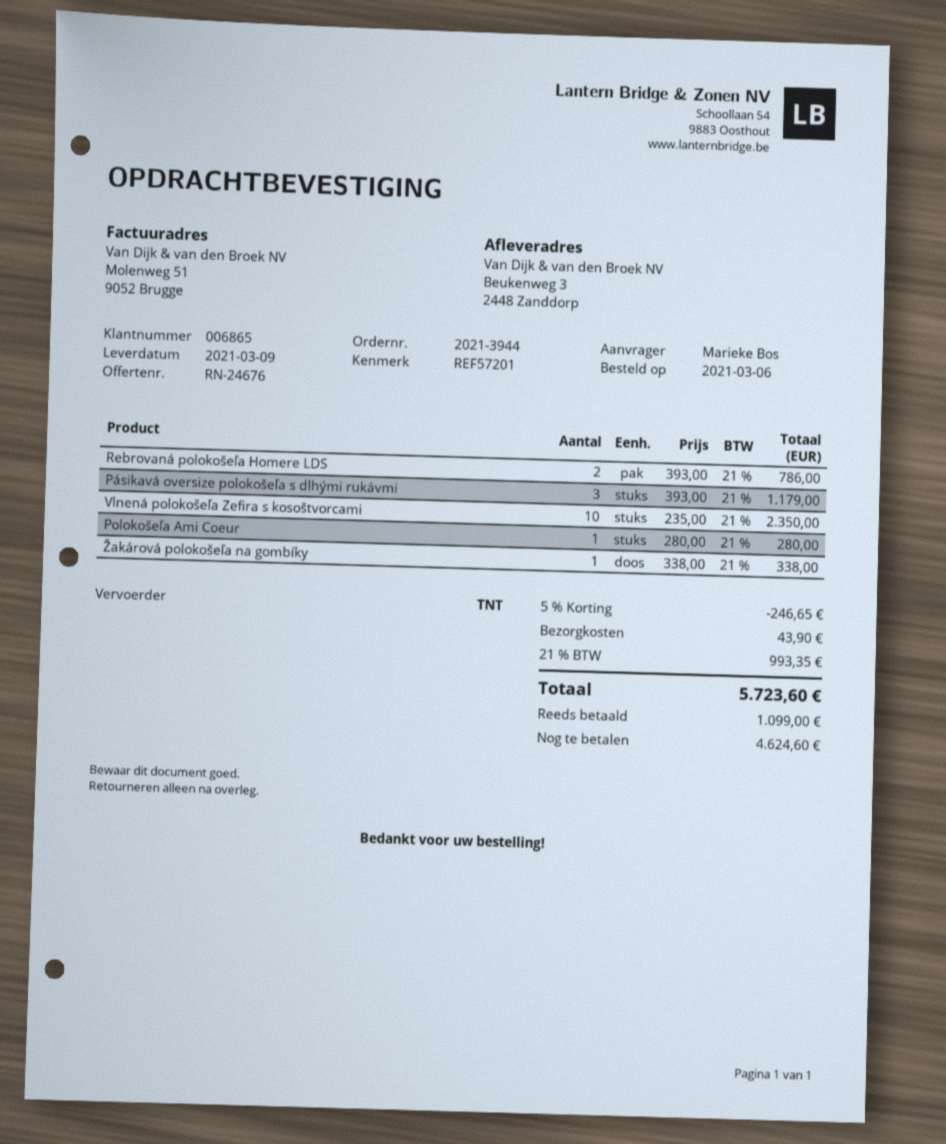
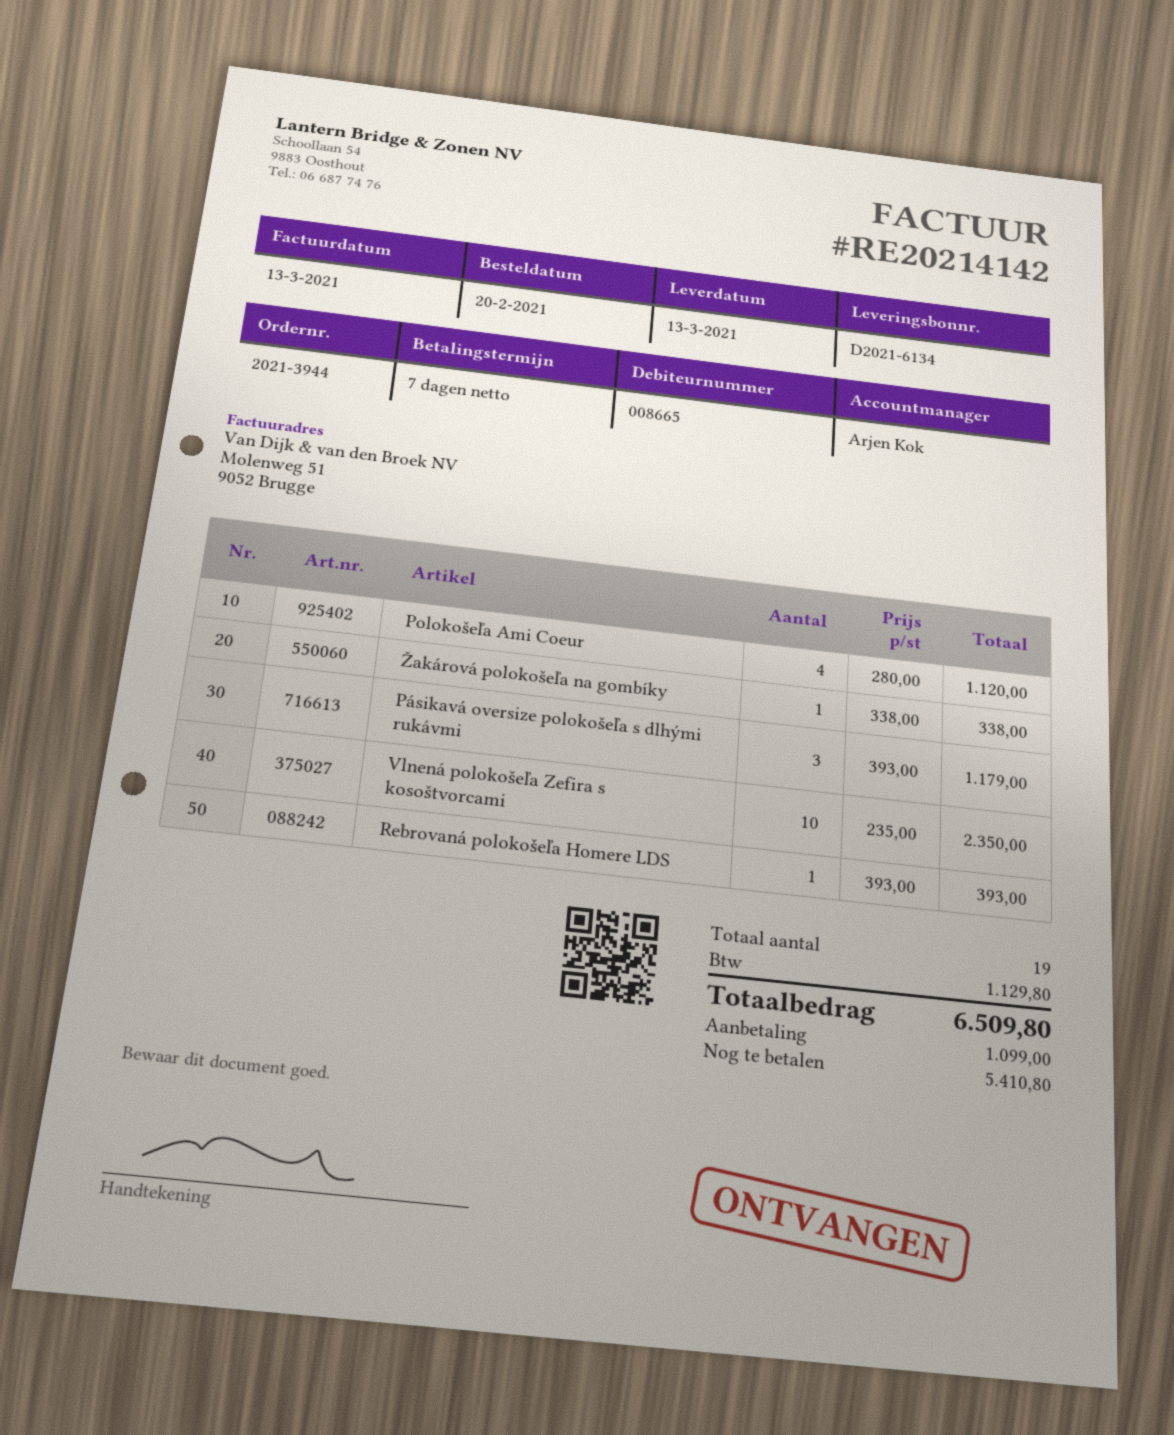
order date: 2021-03-06 -> 2021-02-20
delivery date: 2021-03-09 -> 2021-03-13
customer number: 006865 -> 008665
Rebrovaná polokošeľa Homere LDS: 2 x 393.00 = 786.00 -> 1 x 393.00 = 393.00
Polokošeľa Ami Coeur: 1 x 280.00 = 280.00 -> 4 x 280.00 = 1120.00
discount: 5% = 246.65 -> none
shipping: 43.90 -> none
tax: 993.35 -> 1129.80
total: 5723.60 -> 6509.80
balance: 4624.60 -> 5410.80

